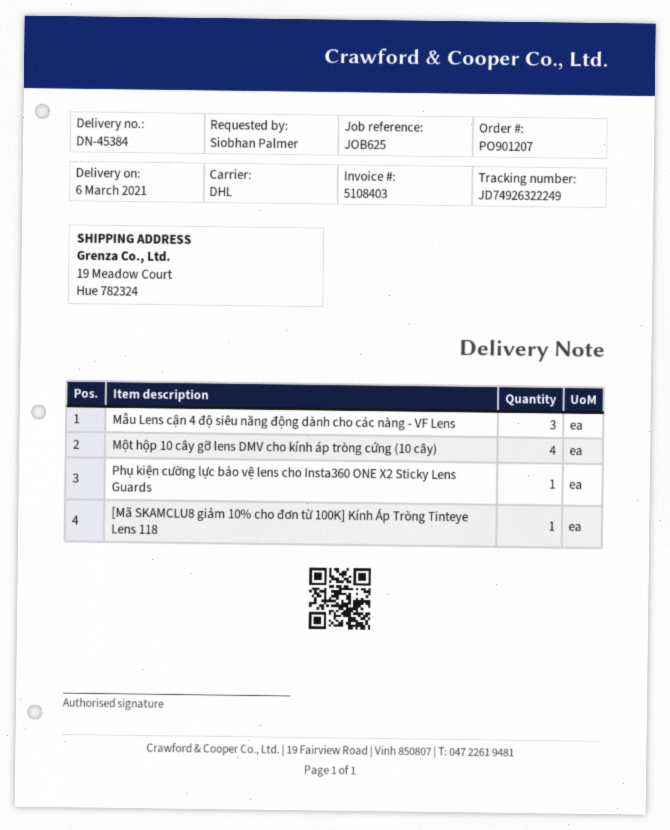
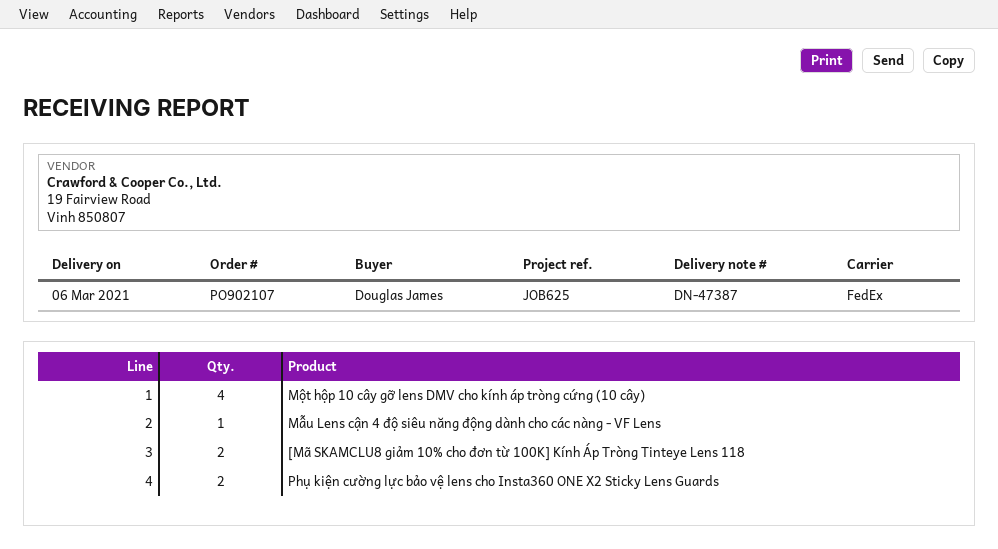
order number: PO901207 -> PO902107
delivery note number: DN-45384 -> DN-47387
ordered by: Siobhan Palmer -> Douglas James
shipping method: DHL -> FedEx
Mẫu Lens cận 4 độ siêu năng động dành cho các nàng - VF Lens: 3 -> 1
Phụ kiện cường lực bảo vệ lens cho Insta360 ONE X2 Sticky Lens Guards: 1 -> 2
[Mã SKAMCLU8 giảm 10% cho đơn từ 100K] Kính Áp Tròng Tinteye Lens 118: 1 -> 2

